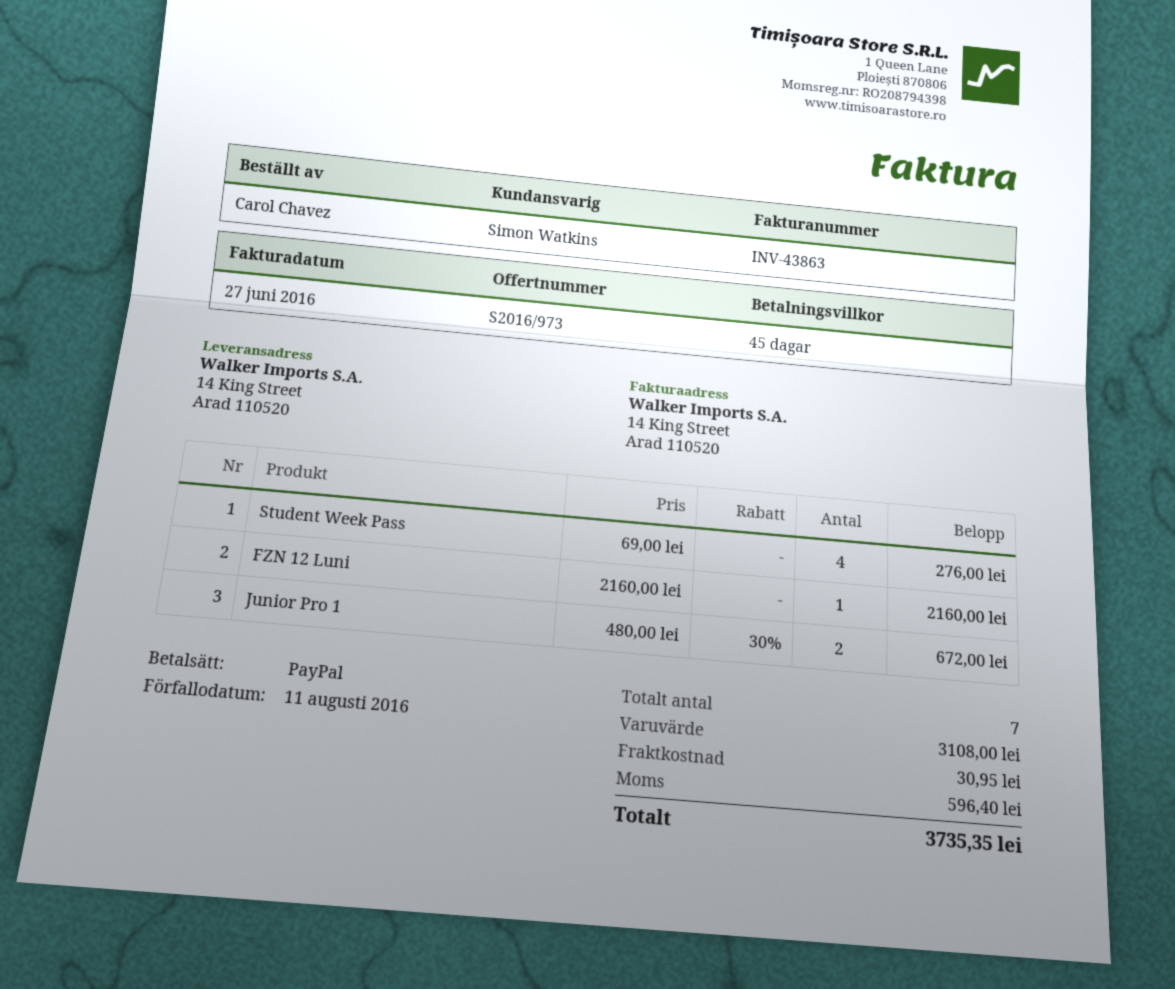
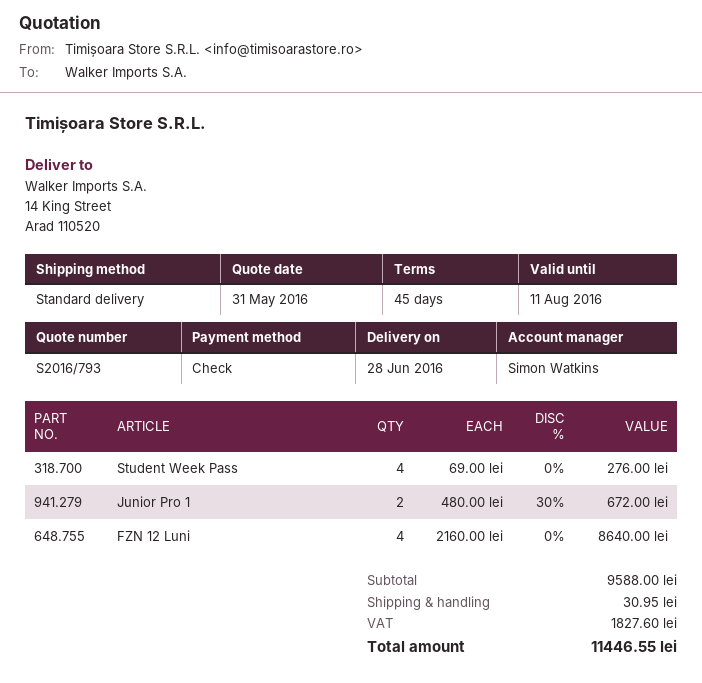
quote number: S2016/973 -> S2016/793
payment method: PayPal -> cheque
FZN 12 Luni: 1 x 2160.00 = 2160.00 -> 4 x 2160.00 = 8640.00
subtotal: 3108.00 -> 9588.00
tax: 596.40 -> 1827.60
total: 3735.35 -> 11446.55

